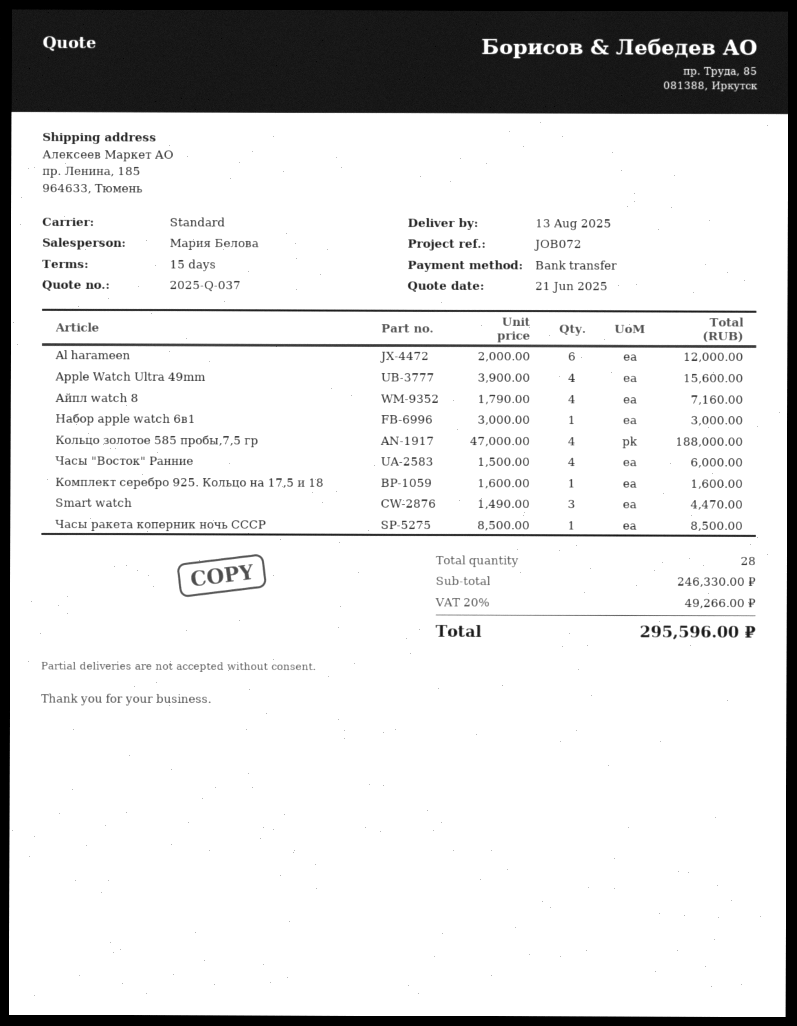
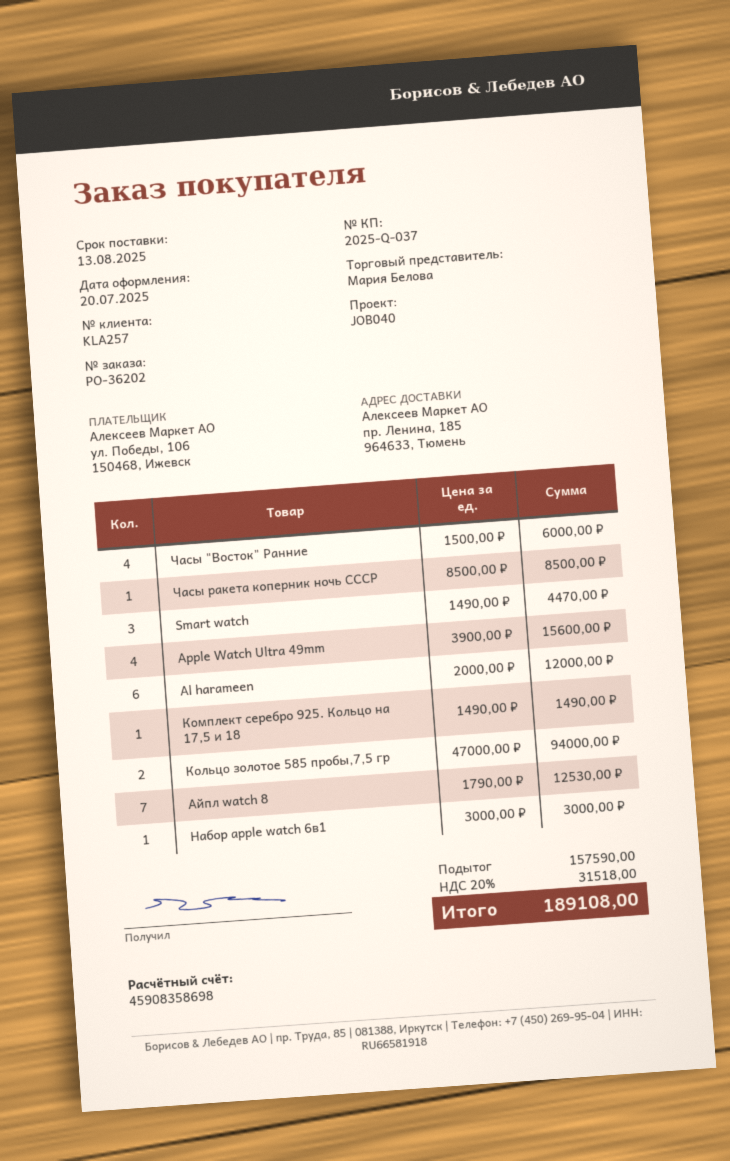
reference: JOB072 -> JOB040
Айпл watch 8: 4 x 1790.00 = 7160.00 -> 7 x 1790.00 = 12530.00
Кольцо золотое 585 пробы,7,5 гр: 4 x 47000.00 = 188000.00 -> 2 x 47000.00 = 94000.00
Комплект серебро 925. Кольцо на 17,5 и 18: 1 x 1600.00 = 1600.00 -> 1 x 1490.00 = 1490.00
subtotal: 246330.00 -> 157590.00
tax: 20% = 49266.00 -> 20% = 31518.00
total: 295596.00 -> 189108.00

